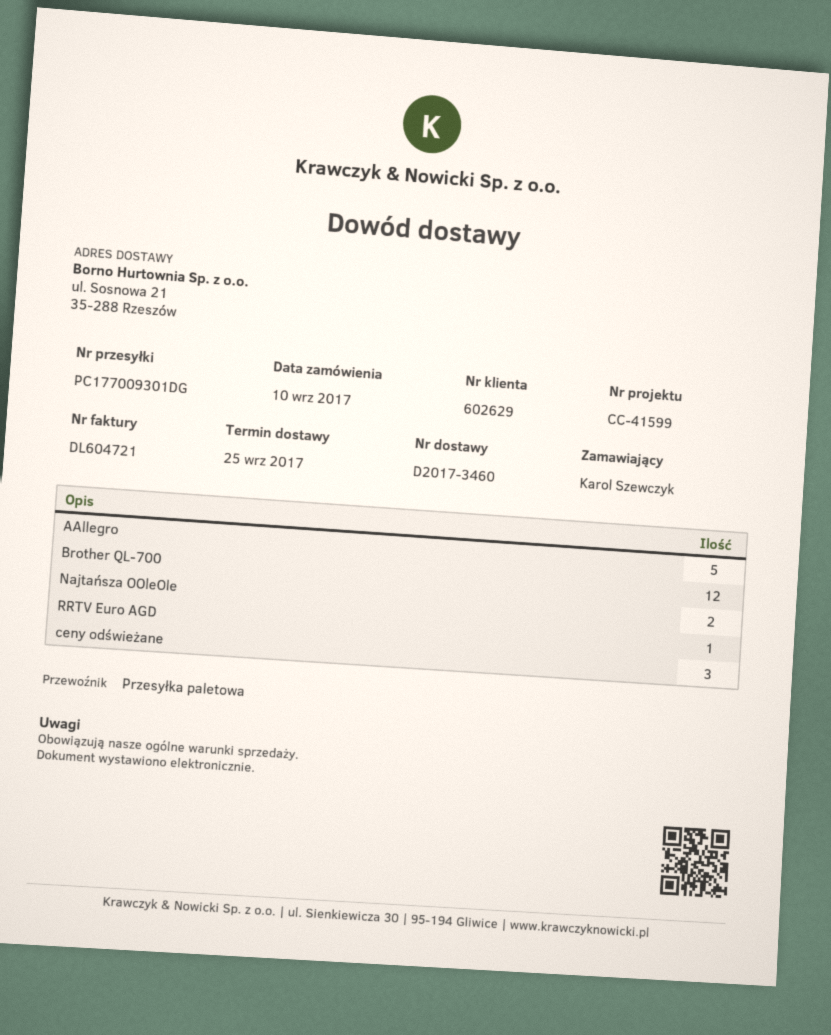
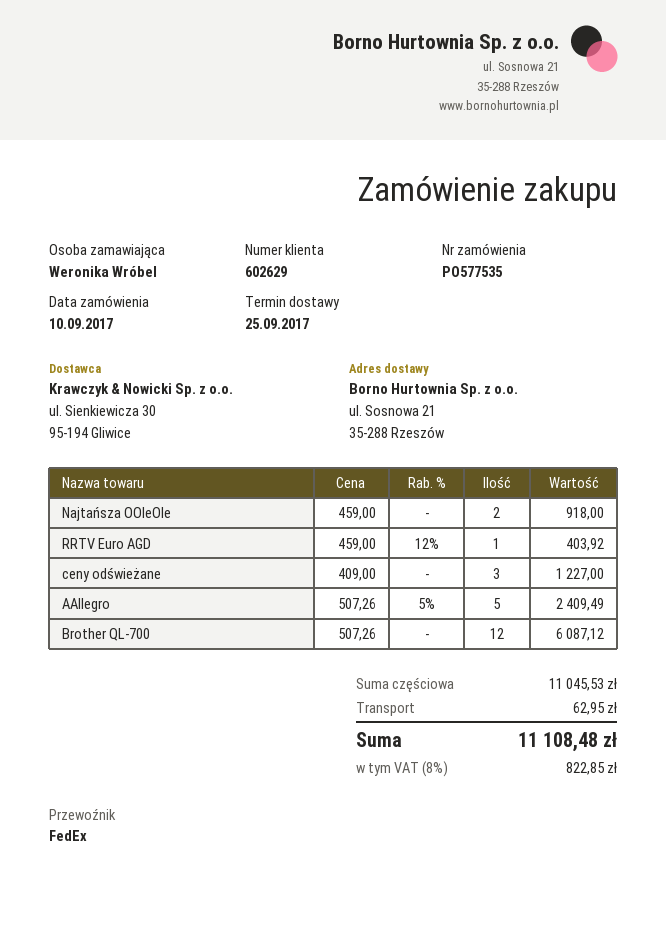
ordered by: Karol Szewczyk -> Weronika Wróbel
shipping method: pallet freight -> FedEx

